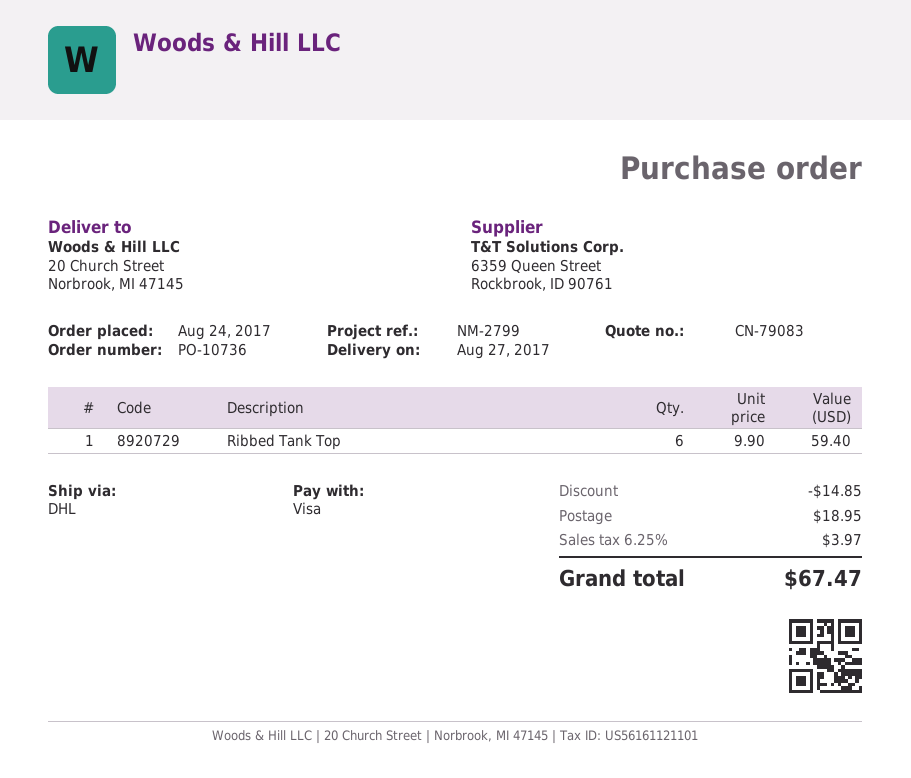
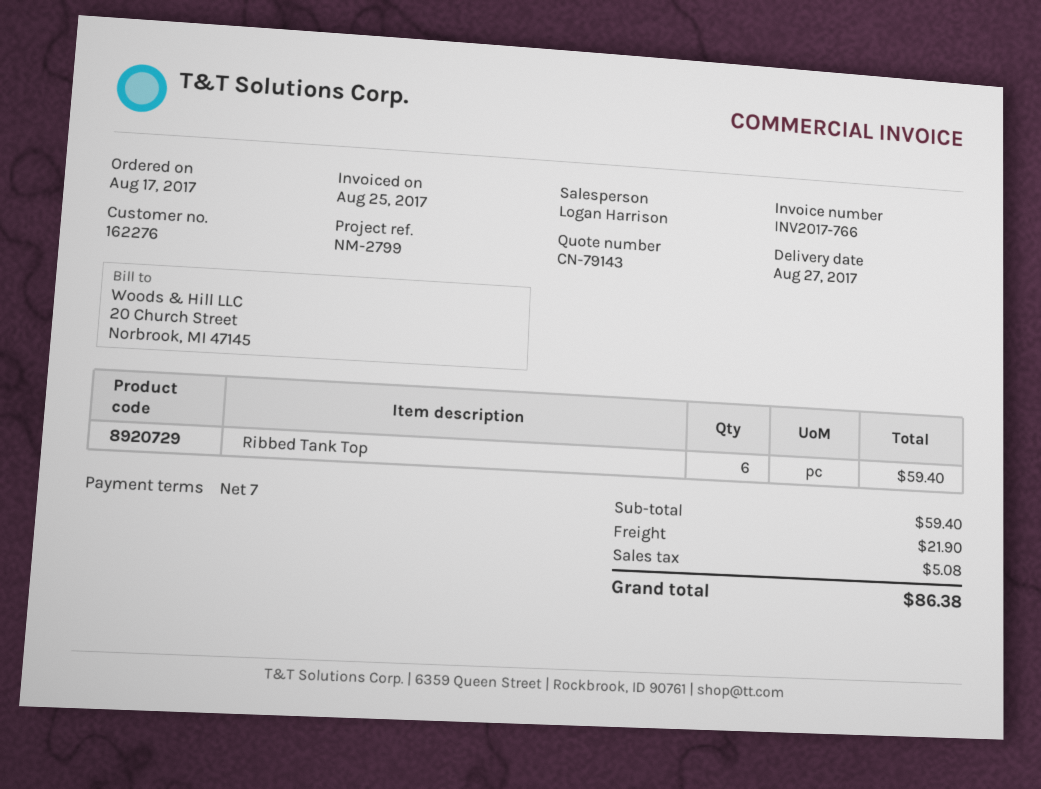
quote number: CN-79083 -> CN-79143
order date: 2017-08-24 -> 2017-08-17
discount: 14.85 -> none
shipping: 18.95 -> 21.90
tax: 3.97 -> 5.08
total: 67.47 -> 86.38

